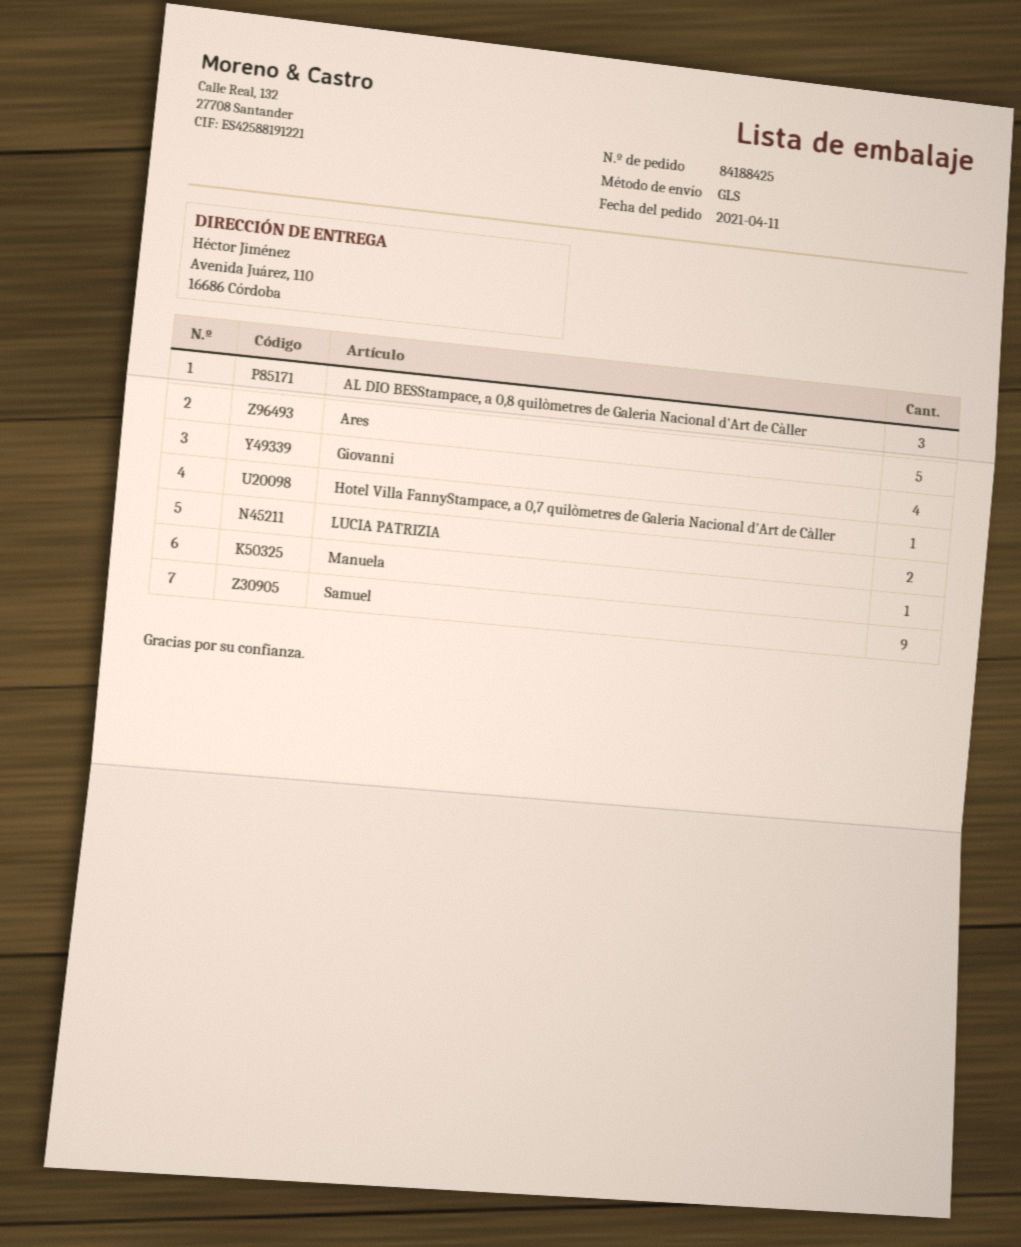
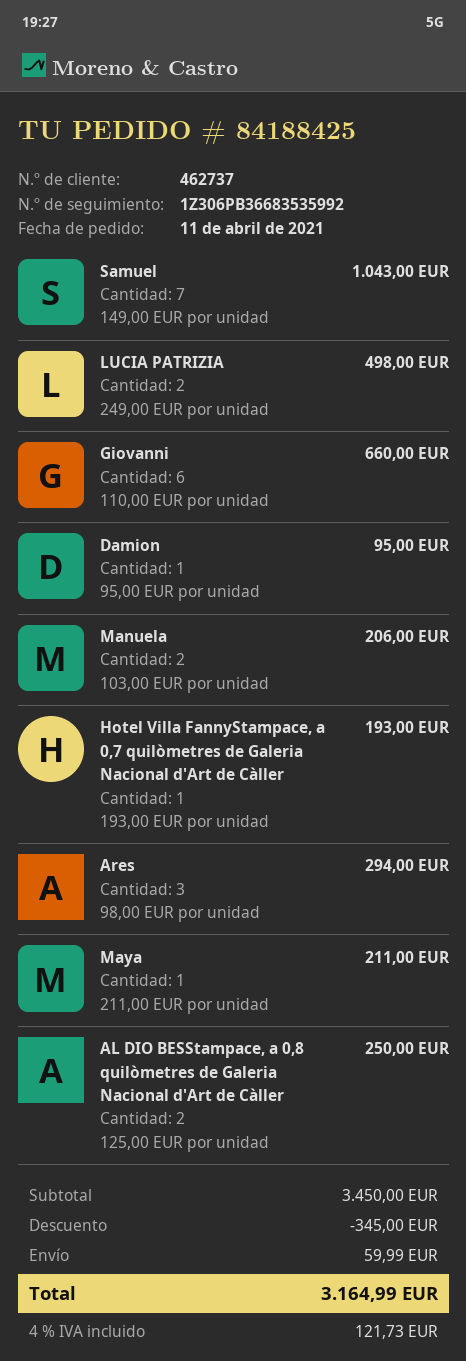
AL DIO BESStampace, a 0,8 quilòmetres de Galeria Nacional d'Art de Càller: 3 -> 2
Ares: 5 -> 3
Giovanni: 4 -> 6
Manuela: 1 -> 2
Samuel: 9 -> 7
Damion: none -> 1
Maya: none -> 1

